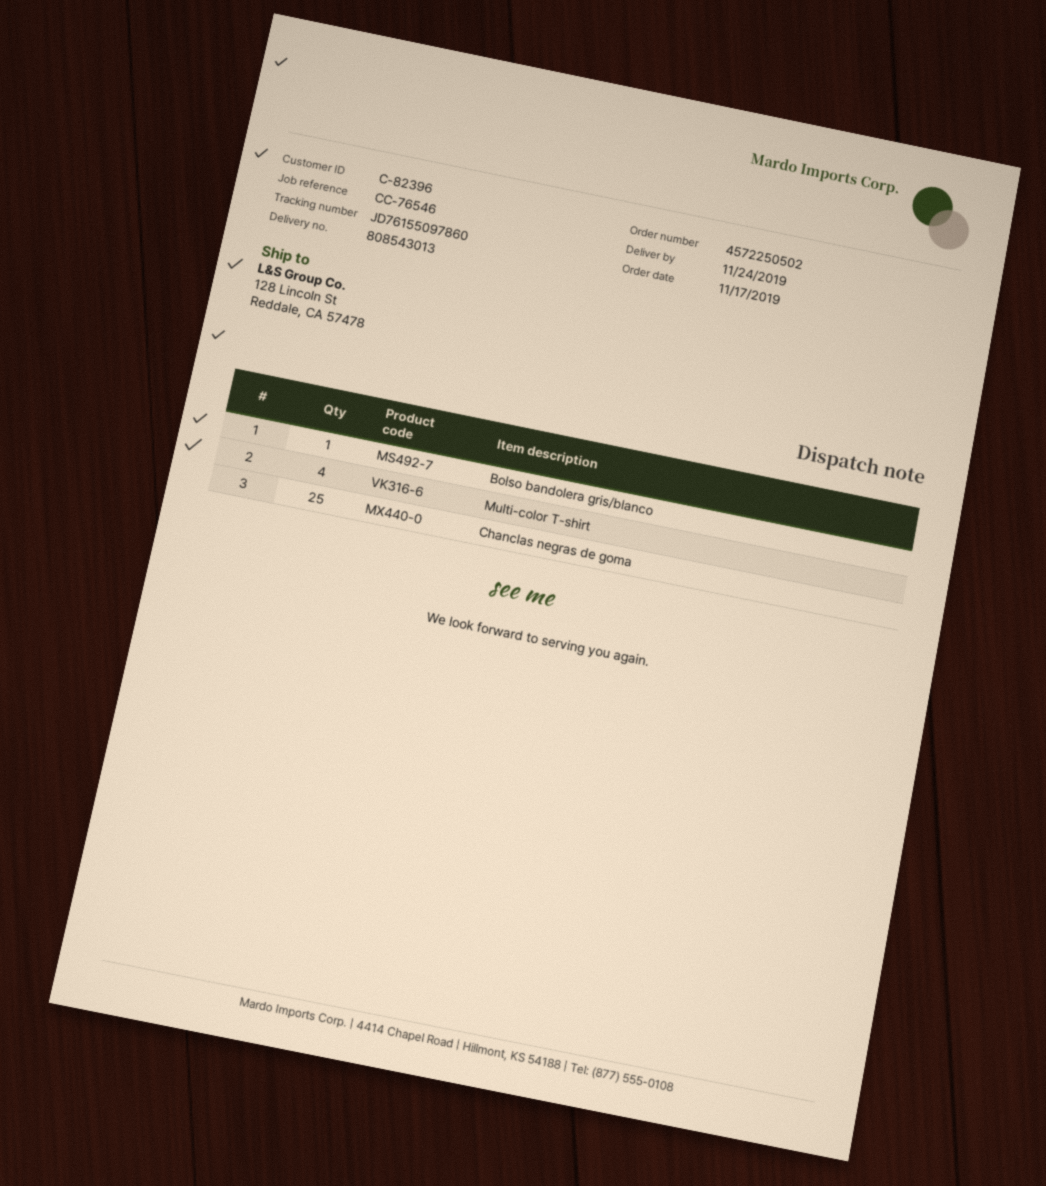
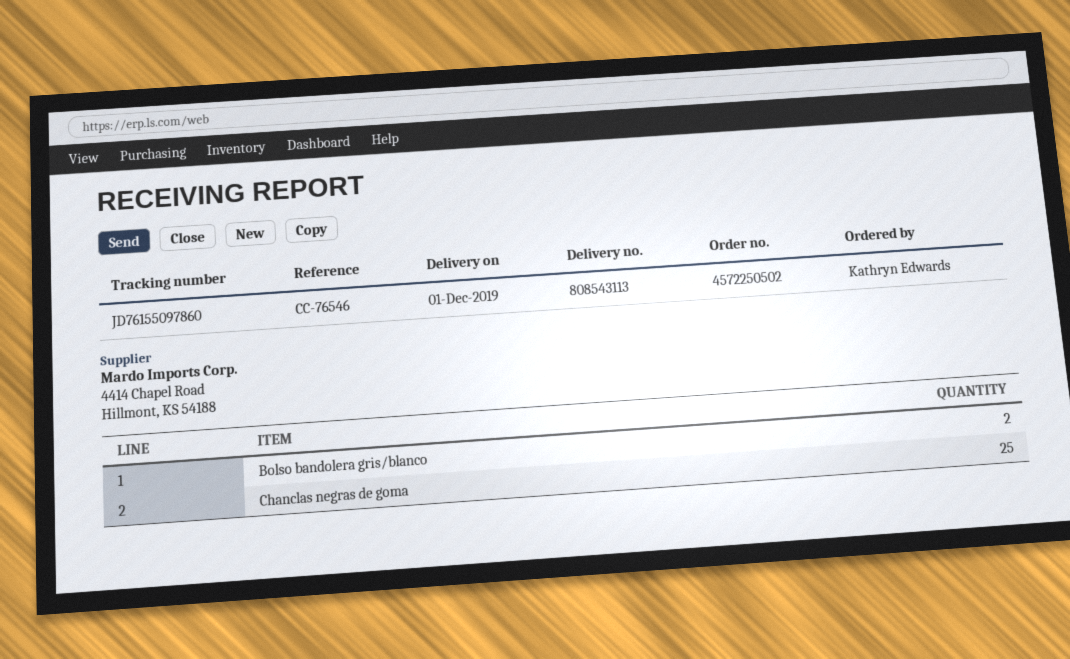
delivery note number: 808543013 -> 808543113
delivery date: 2019-11-24 -> 2019-12-01
Bolso bandolera gris/blanco: 1 -> 2
Multi-color T-shirt: 4 -> none

